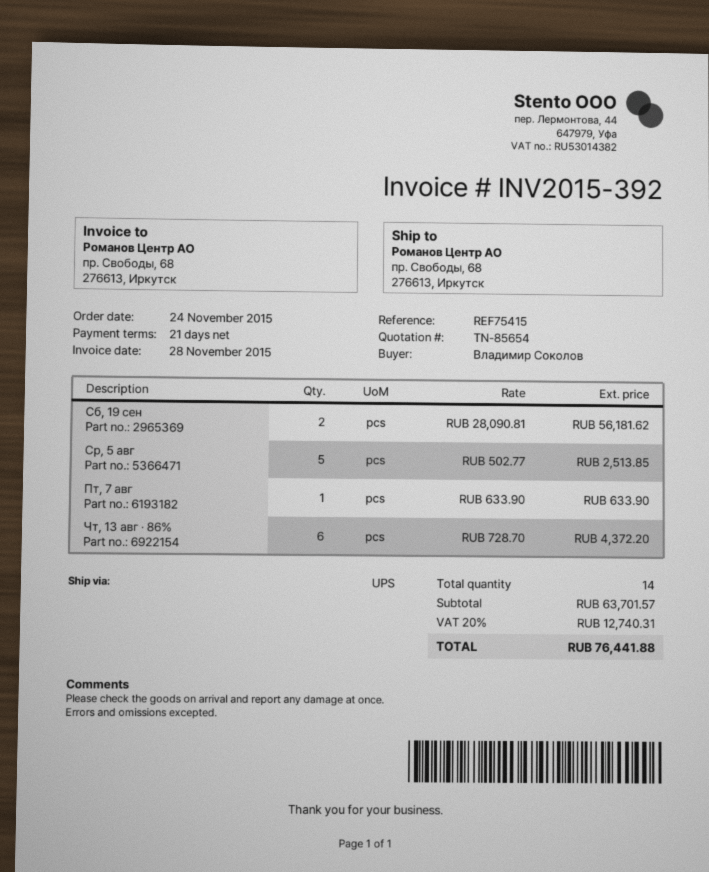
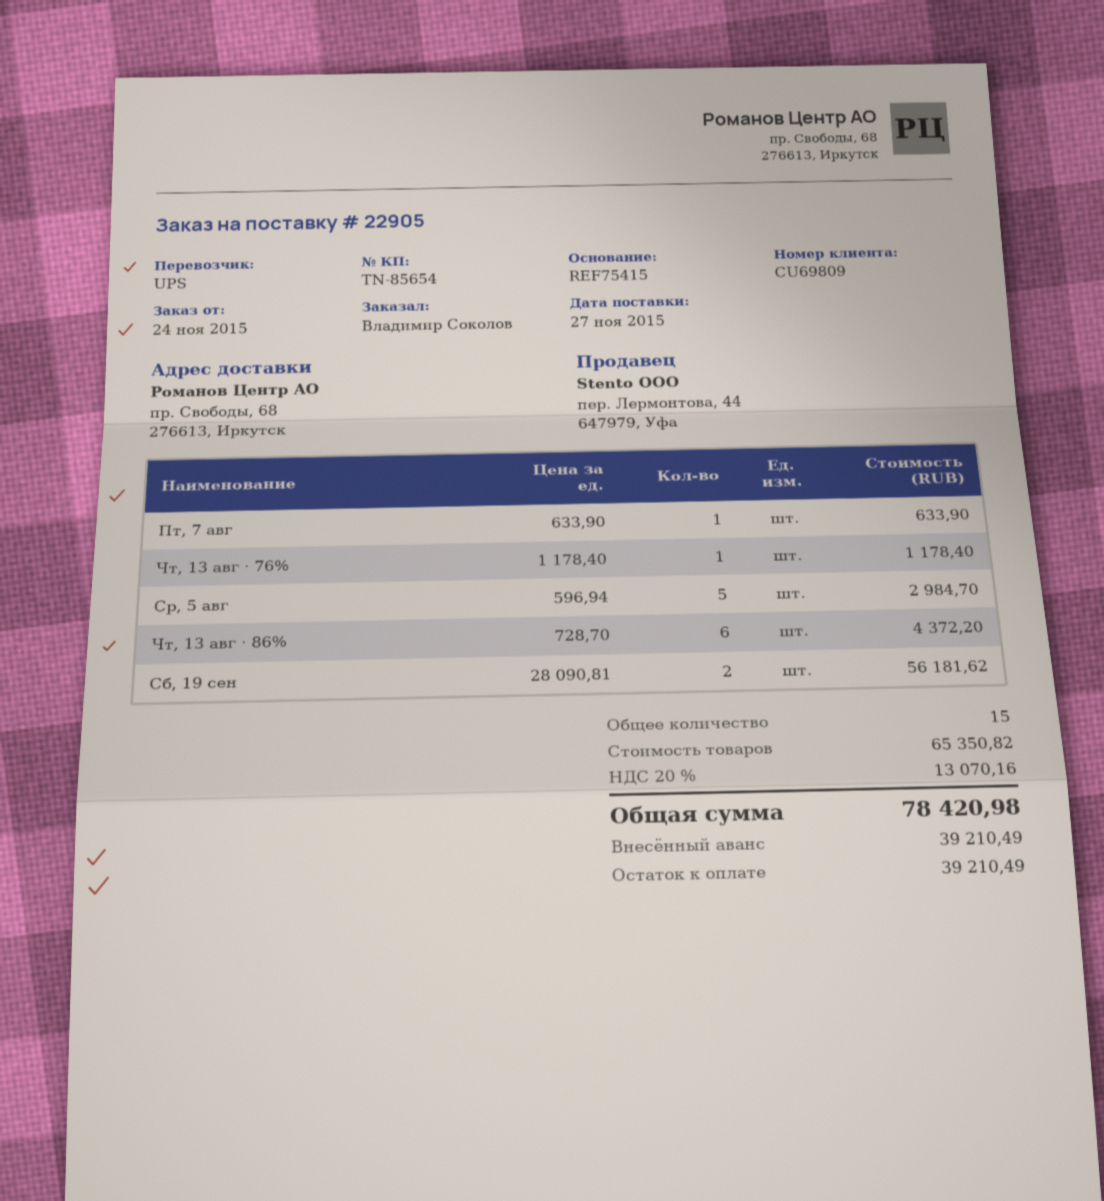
Ср, 5 авг: 5 x 502.77 = 2513.85 -> 5 x 596.94 = 2984.70
Чт, 13 авг · 76%: none -> 1 x 1178.40 = 1178.40
total quantity: 14 -> 15
subtotal: 63701.57 -> 65350.82
tax: 20% = 12740.31 -> 20% = 13070.16
total: 76441.88 -> 78420.98

